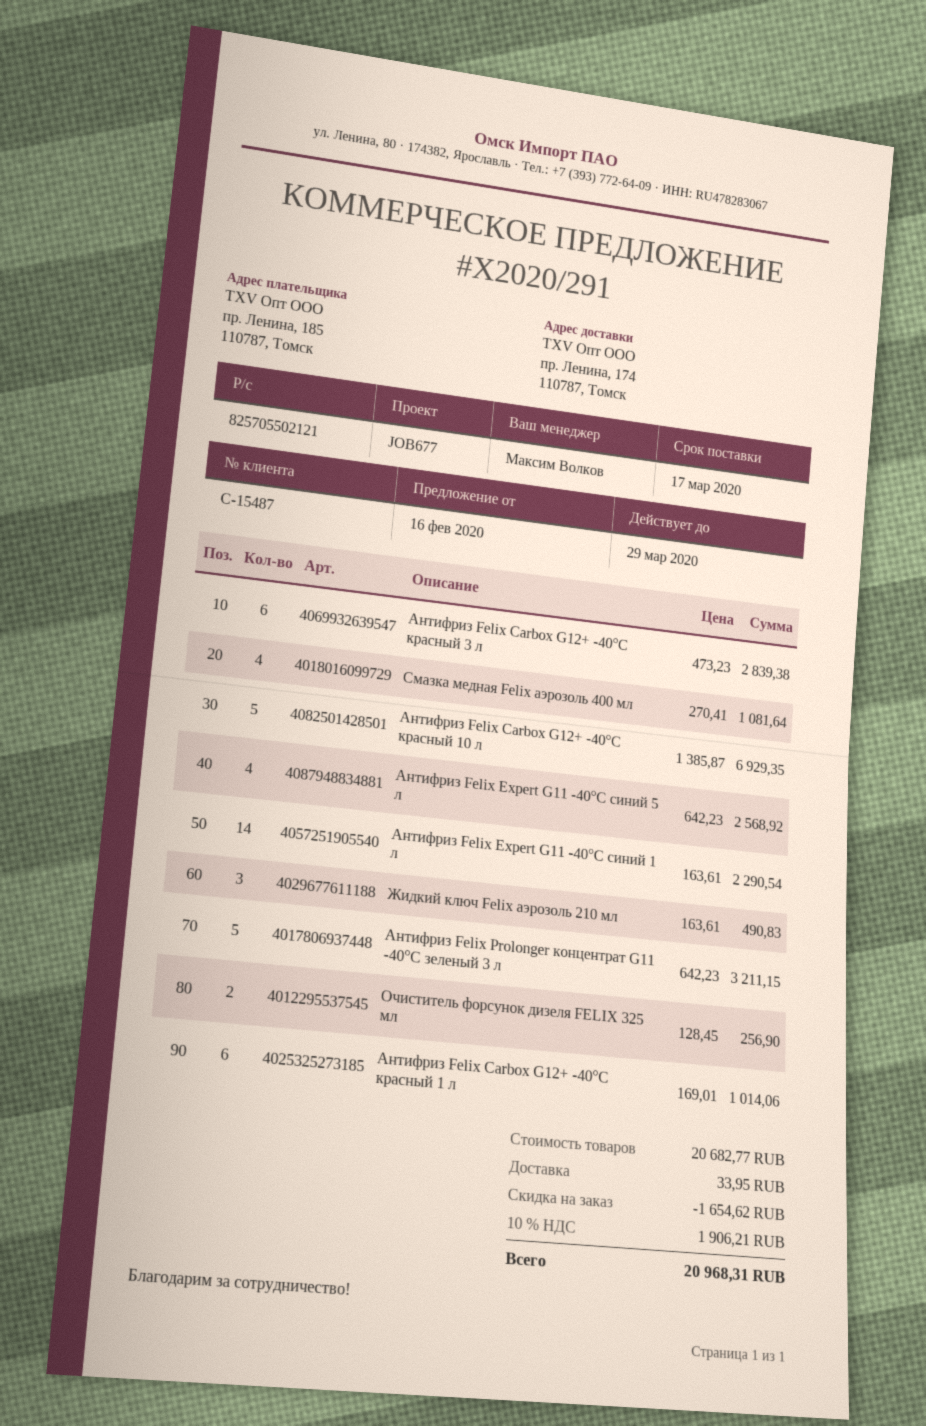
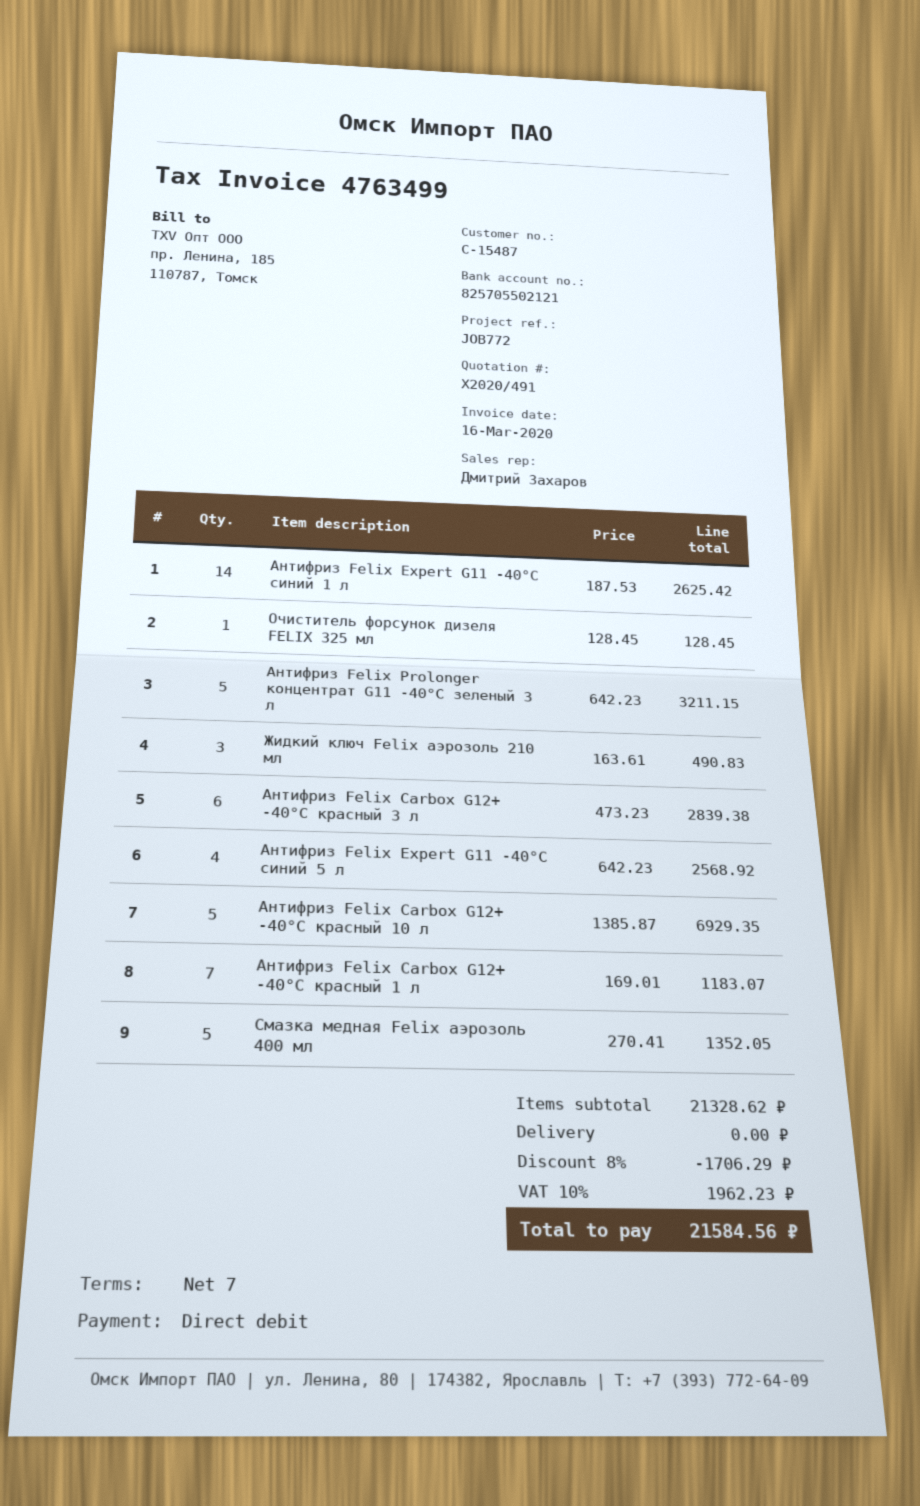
quote number: X2020/291 -> X2020/491
reference: JOB677 -> JOB772
sales rep: Максим Волков -> Дмитрий Захаров
Смазка медная Felix аэрозоль 400 мл: 4 x 270.41 = 1081.64 -> 5 x 270.41 = 1352.05
Антифриз Felix Expert G11 -40°С синий 1 л: 14 x 163.61 = 2290.54 -> 14 x 187.53 = 2625.42
Очиститель форсунок дизеля FELIX 325 мл: 2 x 128.45 = 256.90 -> 1 x 128.45 = 128.45
Антифриз Felix Carbox G12+ -40°С красный 1 л: 6 x 169.01 = 1014.06 -> 7 x 169.01 = 1183.07
subtotal: 20682.77 -> 21328.62
discount: 1654.62 -> 1706.29
shipping: 33.95 -> 0.00
tax: 10% = 1906.21 -> 10% = 1962.23
total: 20968.31 -> 21584.56

